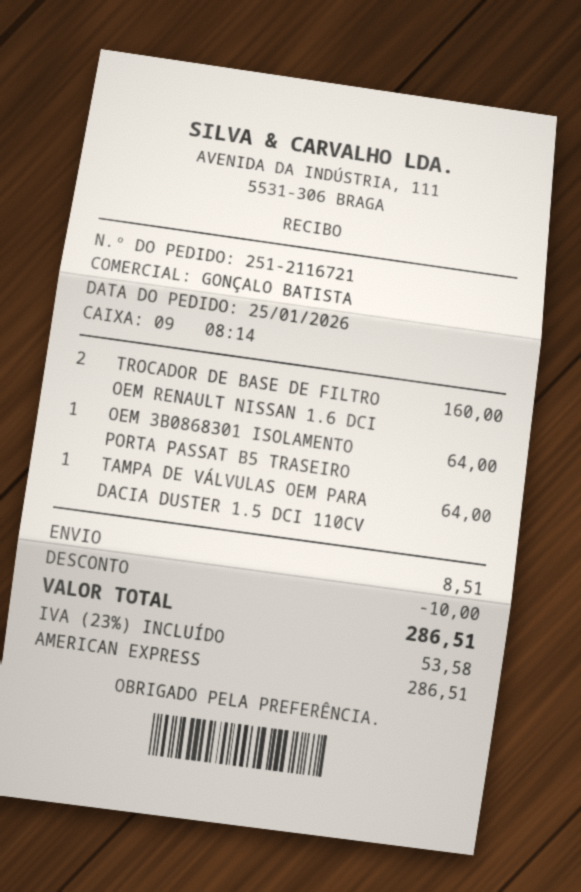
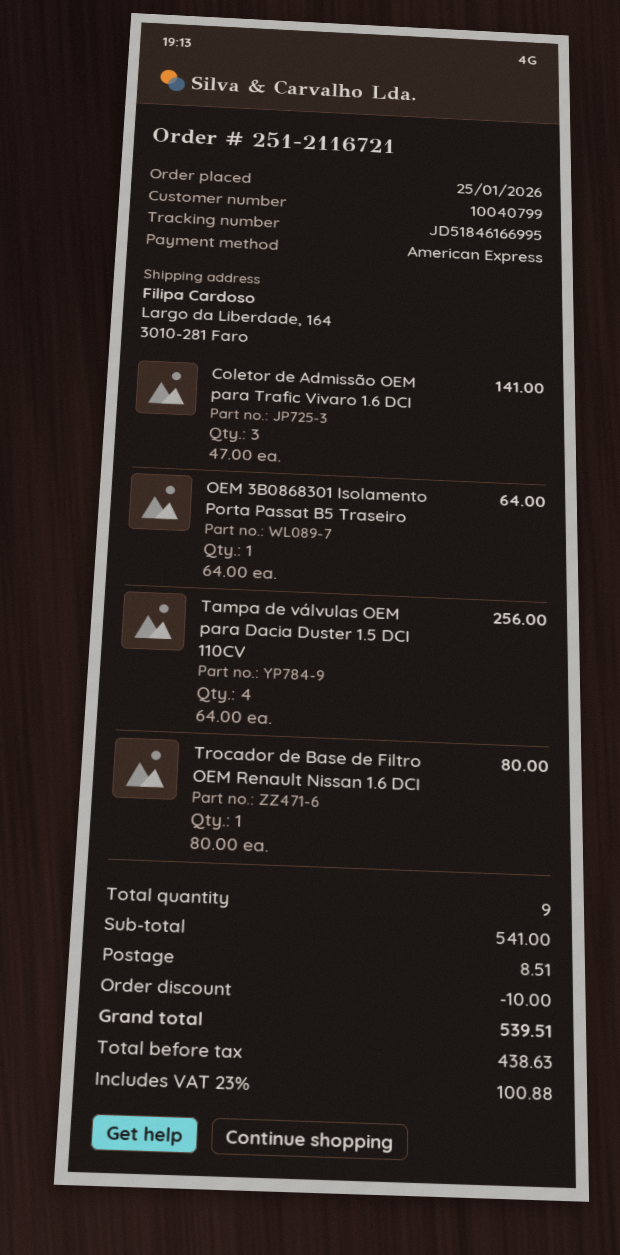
TROCADOR DE BASE DE FILTRO OEM RENAULT NISSAN 1.6 DCI: 2 for 160.00 -> 1 for 80.00
TAMPA DE VÁLVULAS OEM PARA DACIA DUSTER 1.5 DCI 110CV: 1 for 64.00 -> 4 for 256.00
Coletor de Admissão OEM para Trafic Vivaro 1.6 DCI: none -> 3 for 141.00
tax: 23% = 53.58 -> 23% = 100.88
total: 286.51 -> 539.51

